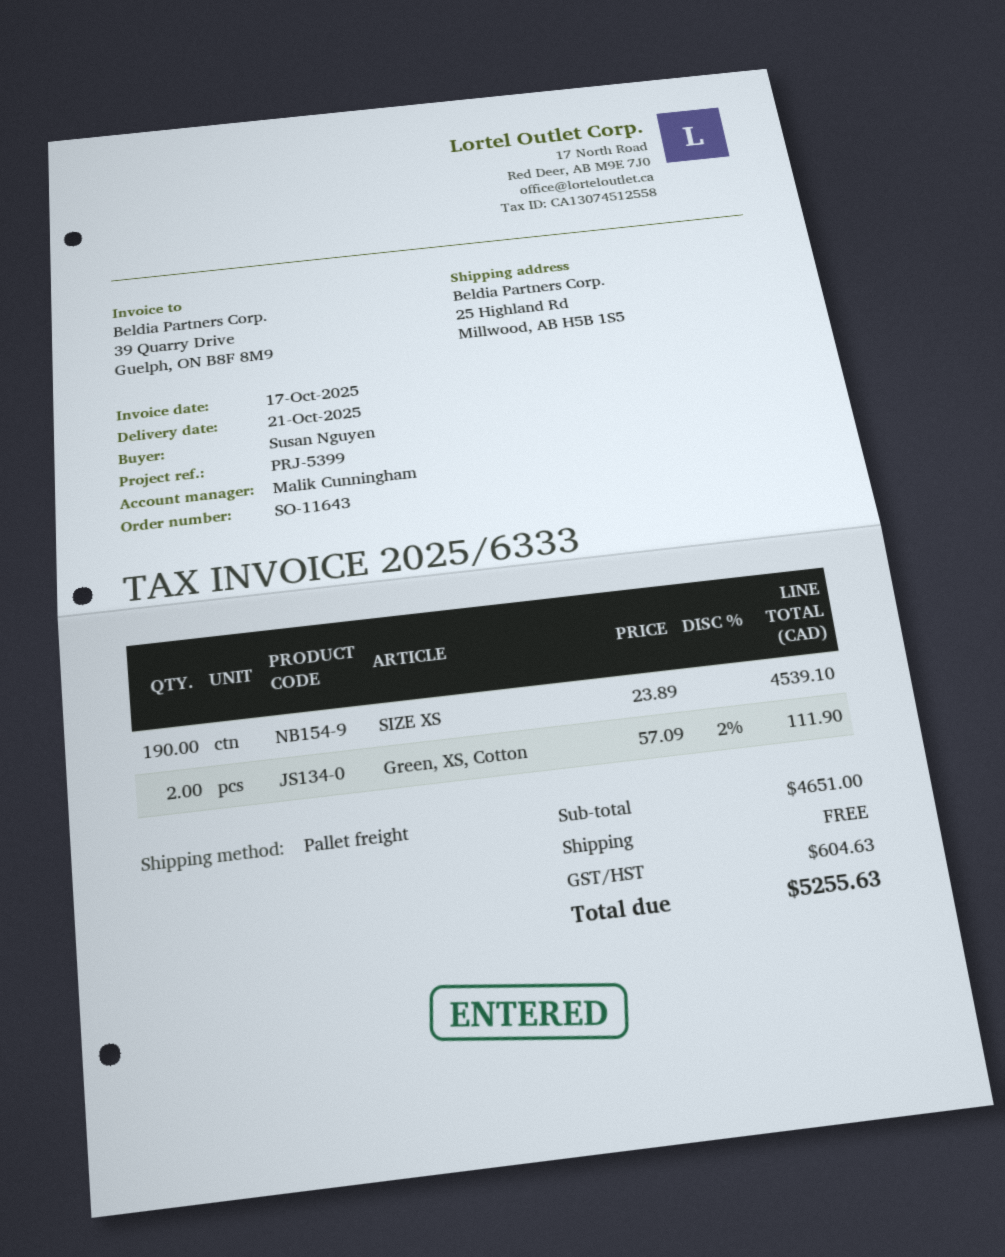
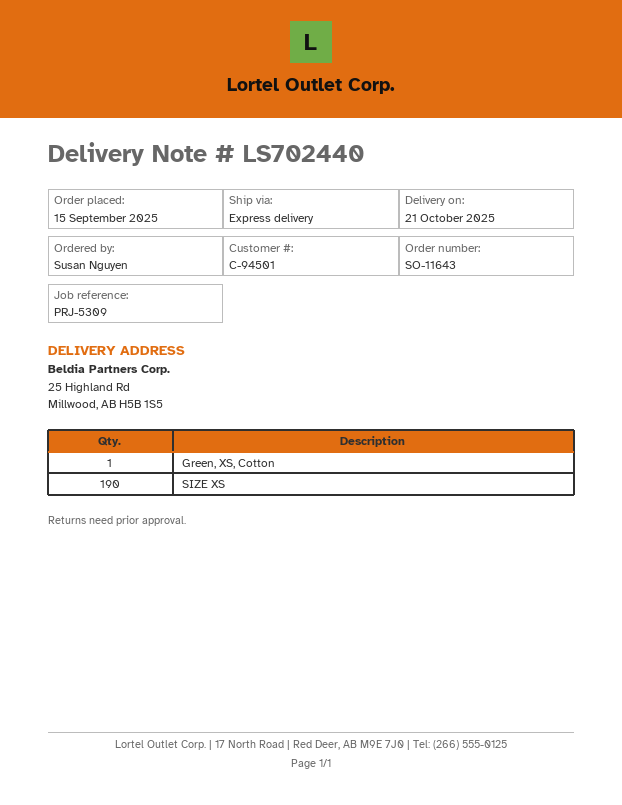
reference: PRJ-5399 -> PRJ-5309
shipping method: pallet freight -> express
Green, XS, Cotton: 2 -> 1

